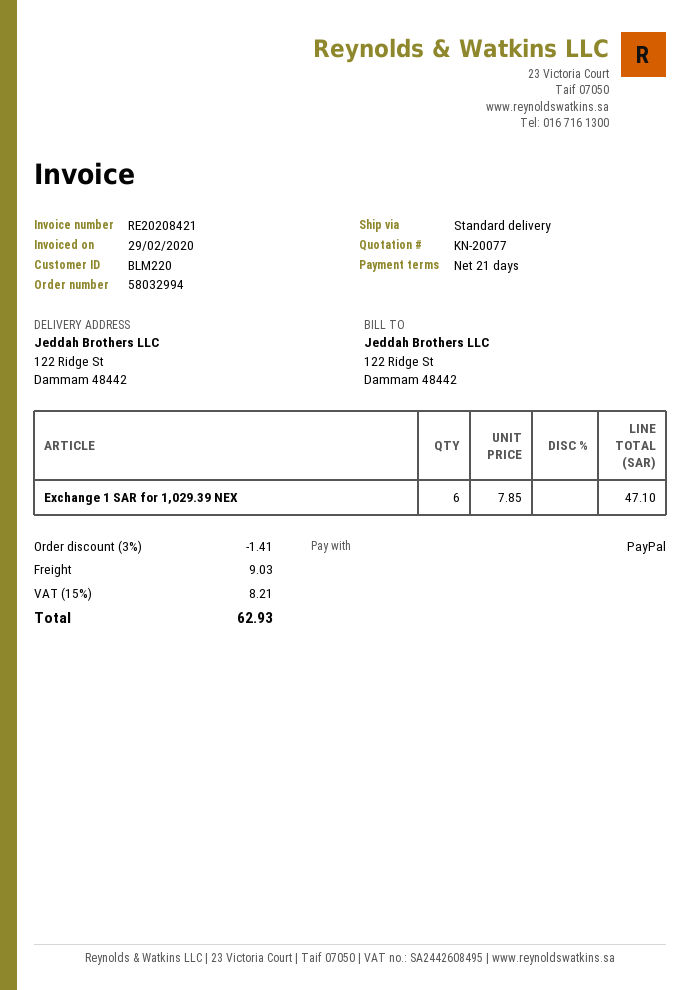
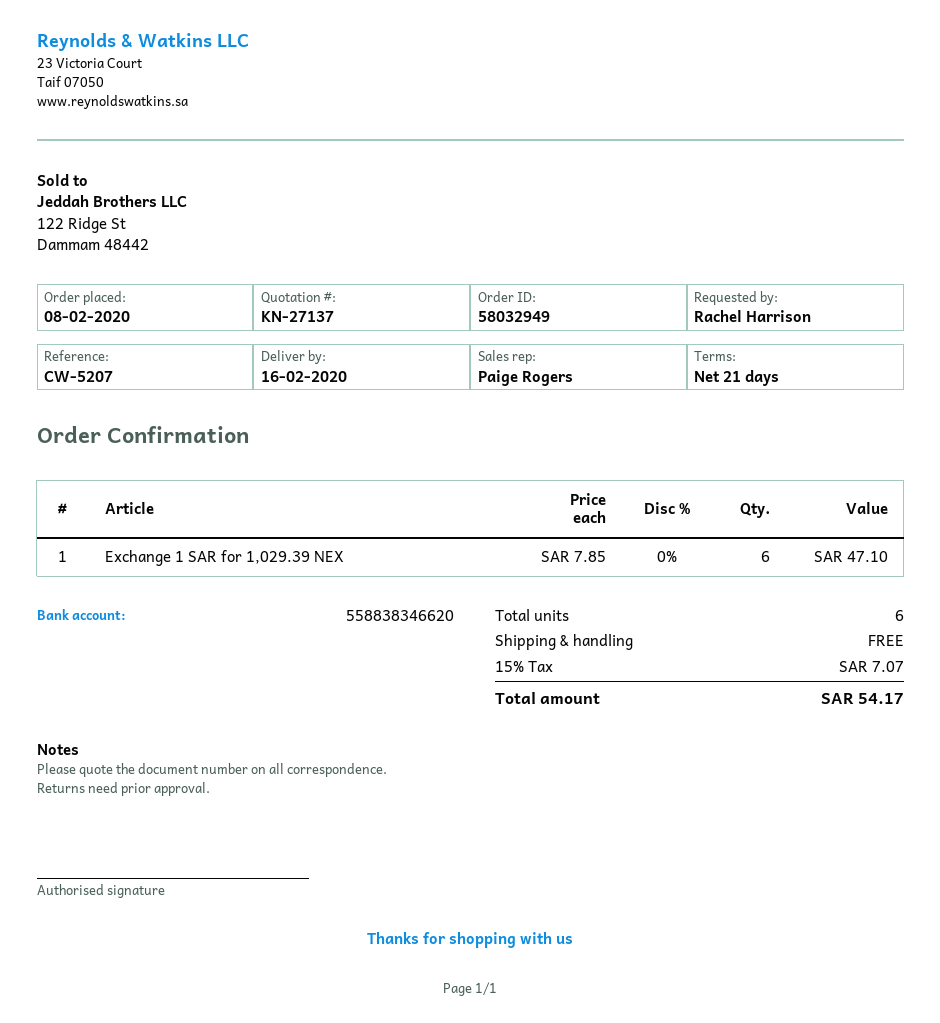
quote number: KN-20077 -> KN-27137
order number: 58032994 -> 58032949
discount: 3% = 1.41 -> none
shipping: 9.03 -> 0.00
tax: 15% = 8.21 -> 15% = 7.07
total: 62.93 -> 54.17

